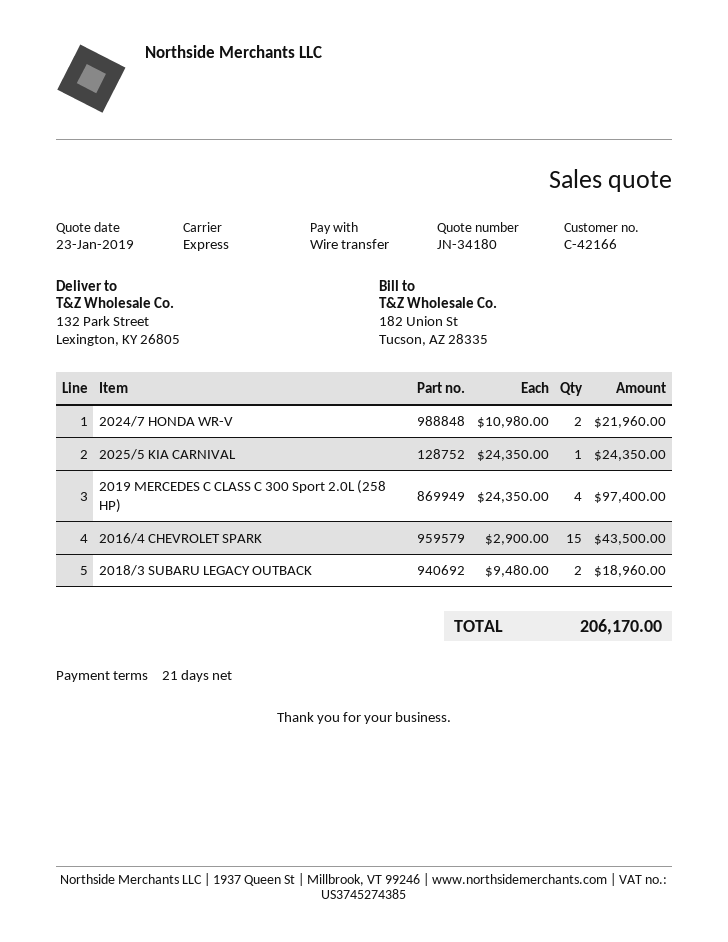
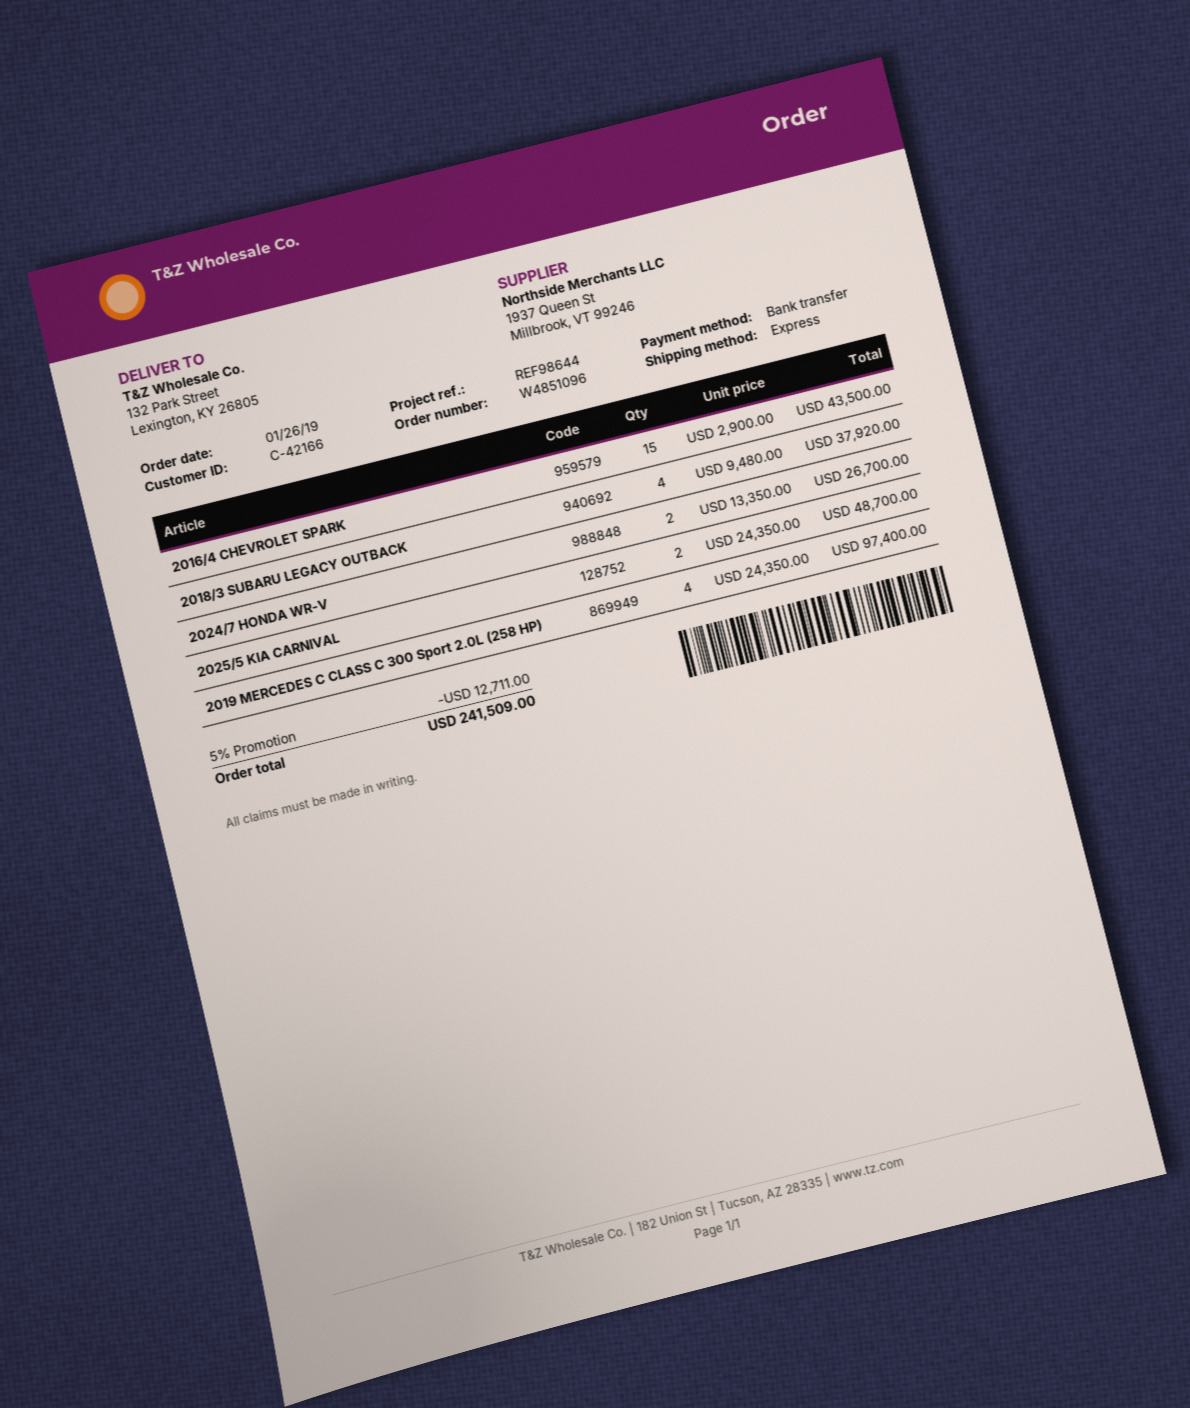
2024/7 HONDA WR-V: 2 x 10980.00 = 21960.00 -> 2 x 13350.00 = 26700.00
2025/5 KIA CARNIVAL: 1 x 24350.00 = 24350.00 -> 2 x 24350.00 = 48700.00
2018/3 SUBARU LEGACY OUTBACK: 2 x 9480.00 = 18960.00 -> 4 x 9480.00 = 37920.00
discount: none -> 5% = 12711.00
total: 206170.00 -> 241509.00

